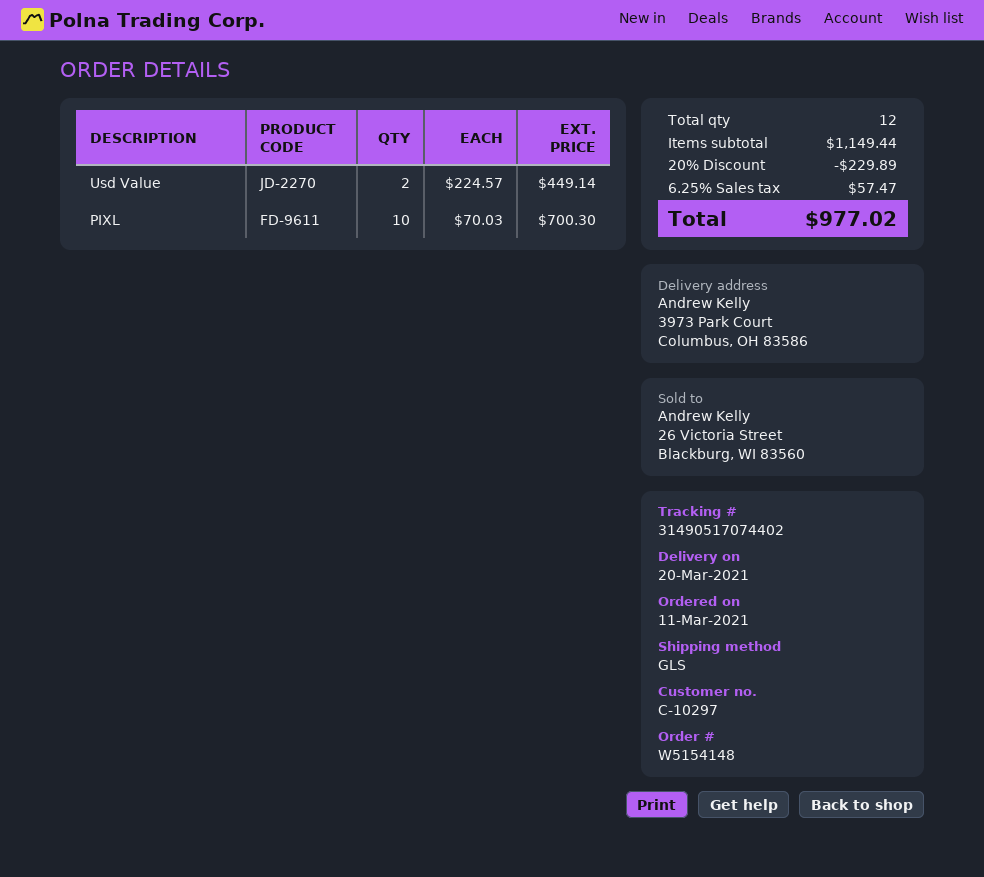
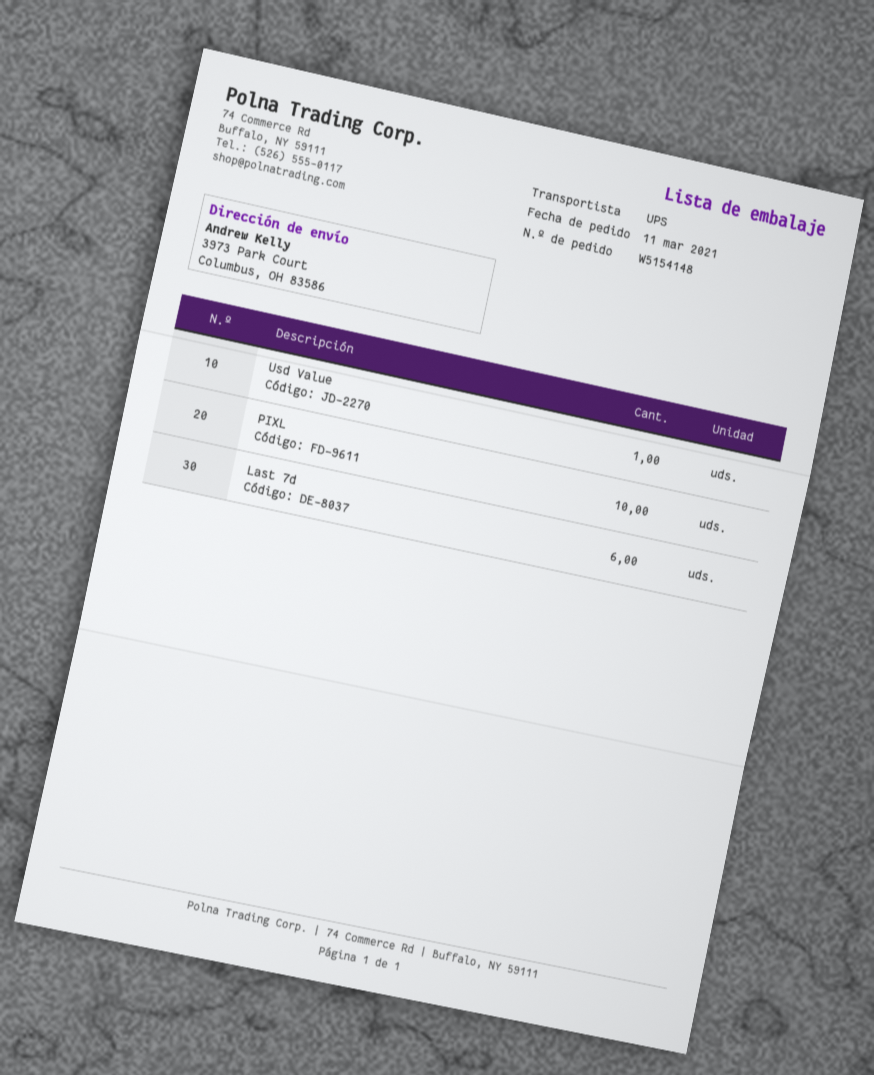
shipping method: GLS -> UPS
Usd Value: 2 -> 1
Last 7d: none -> 6

